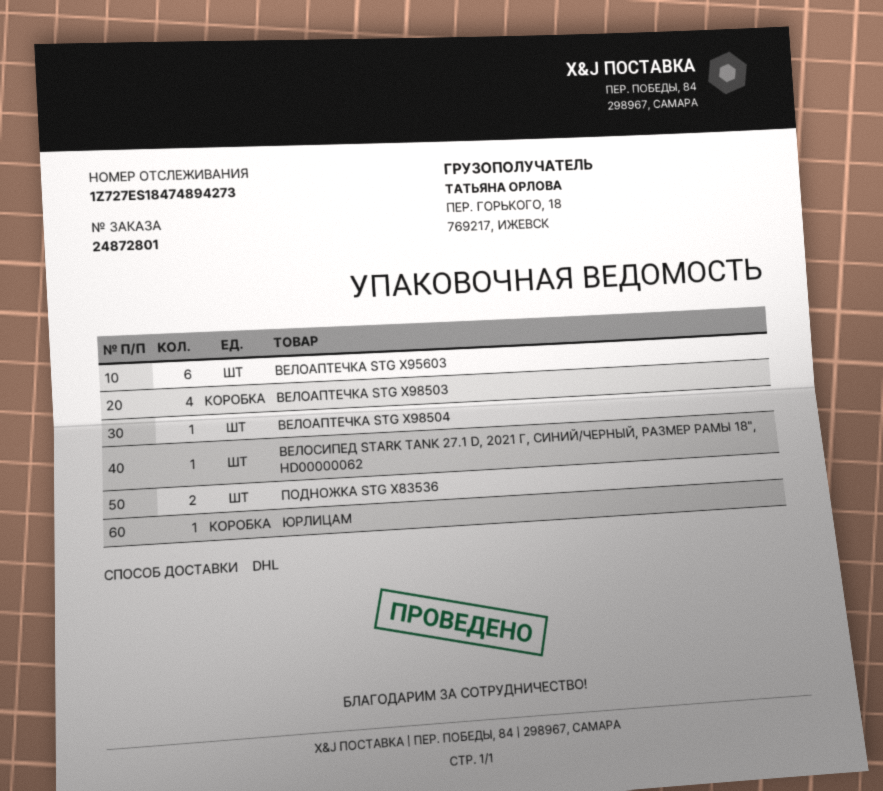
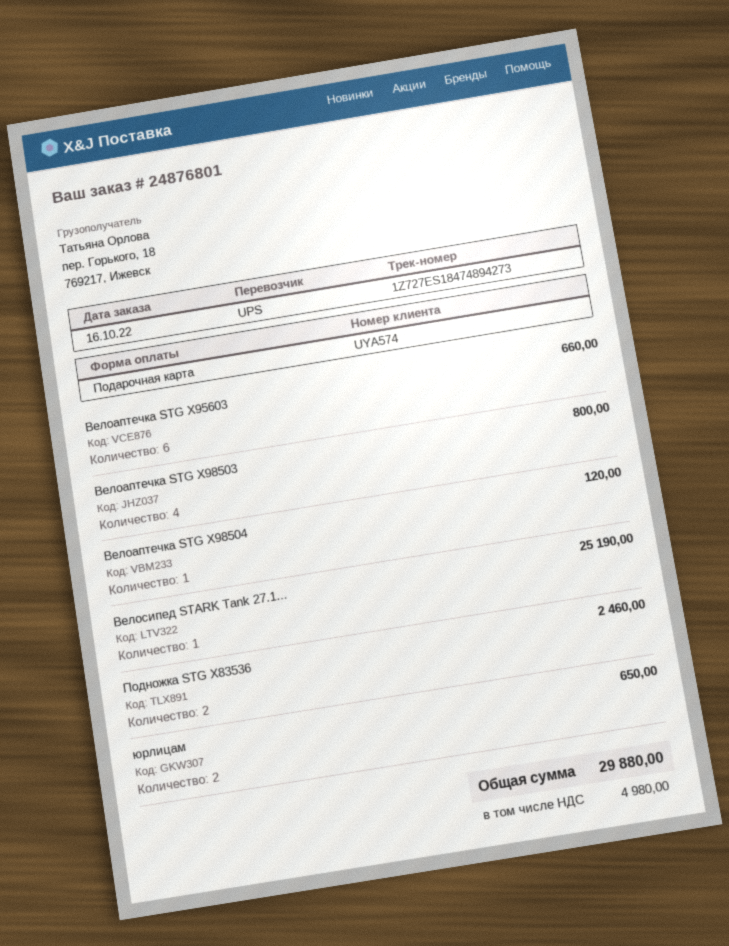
order number: 24872801 -> 24876801
shipping method: DHL -> UPS
ЮРЛИЦАМ: 1 -> 2

